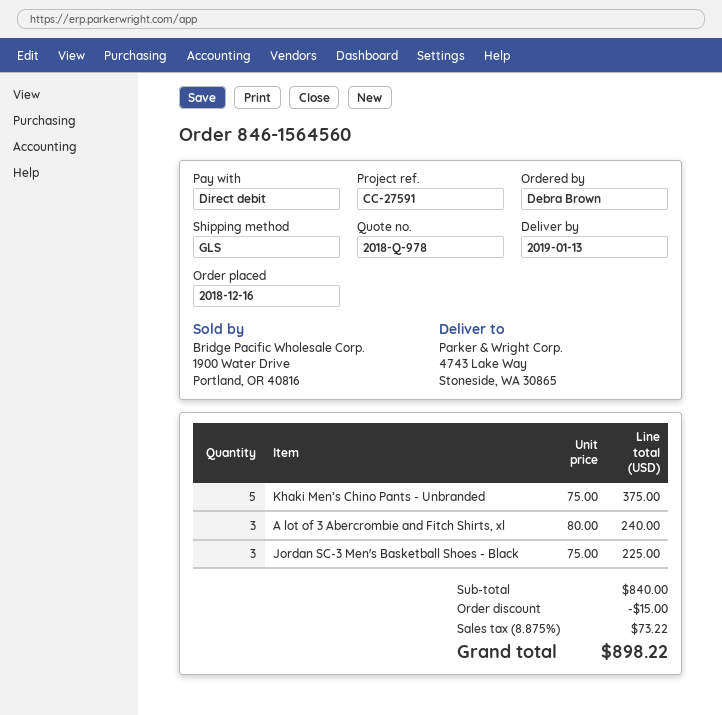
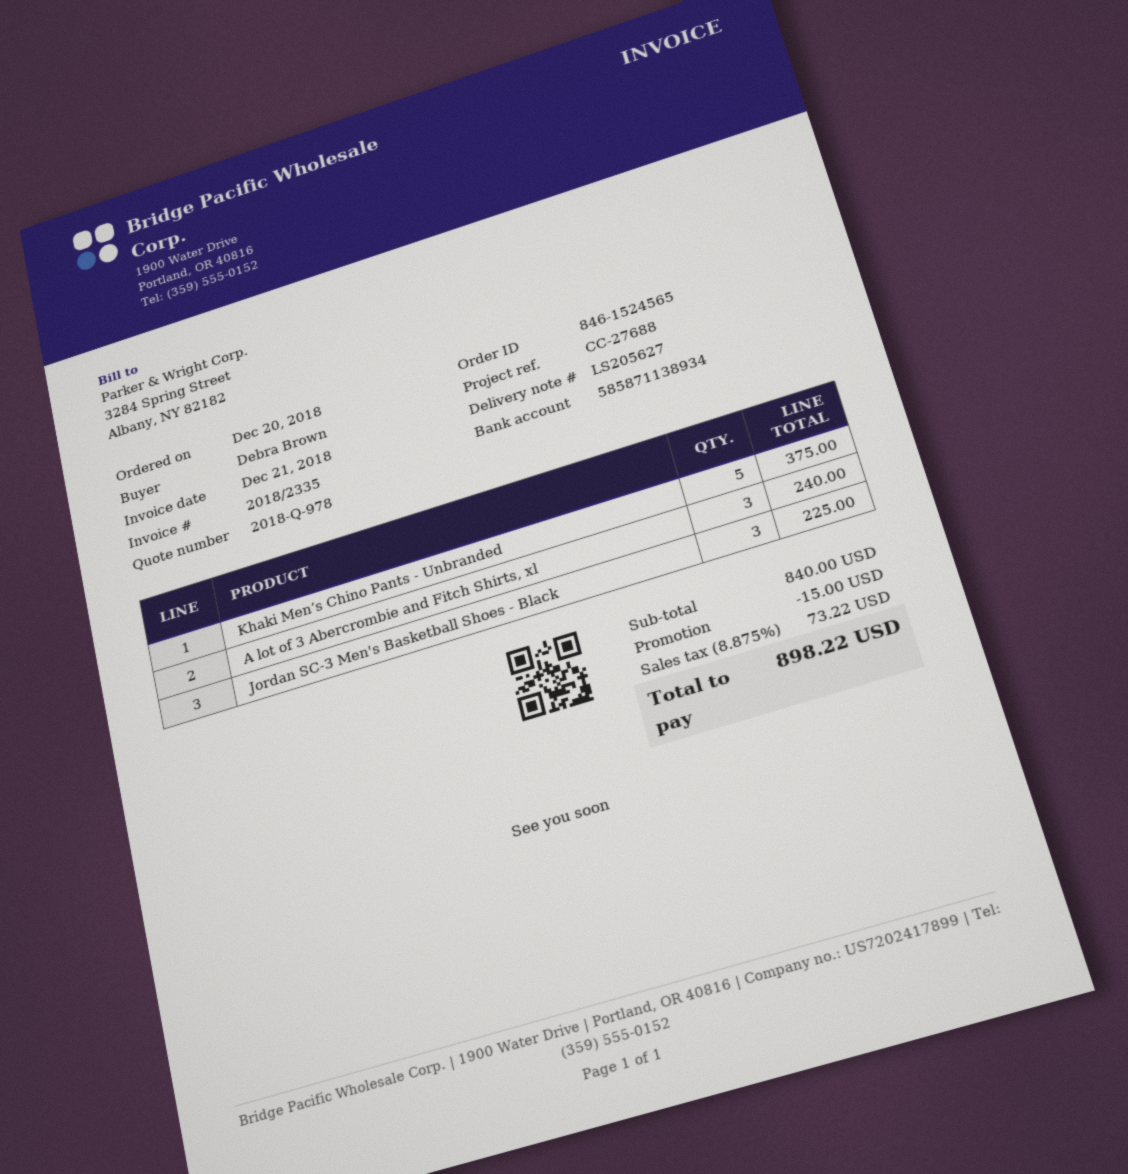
order number: 846-1564560 -> 846-1524565
order date: 2018-12-16 -> 2018-12-20
reference: CC-27591 -> CC-27688

